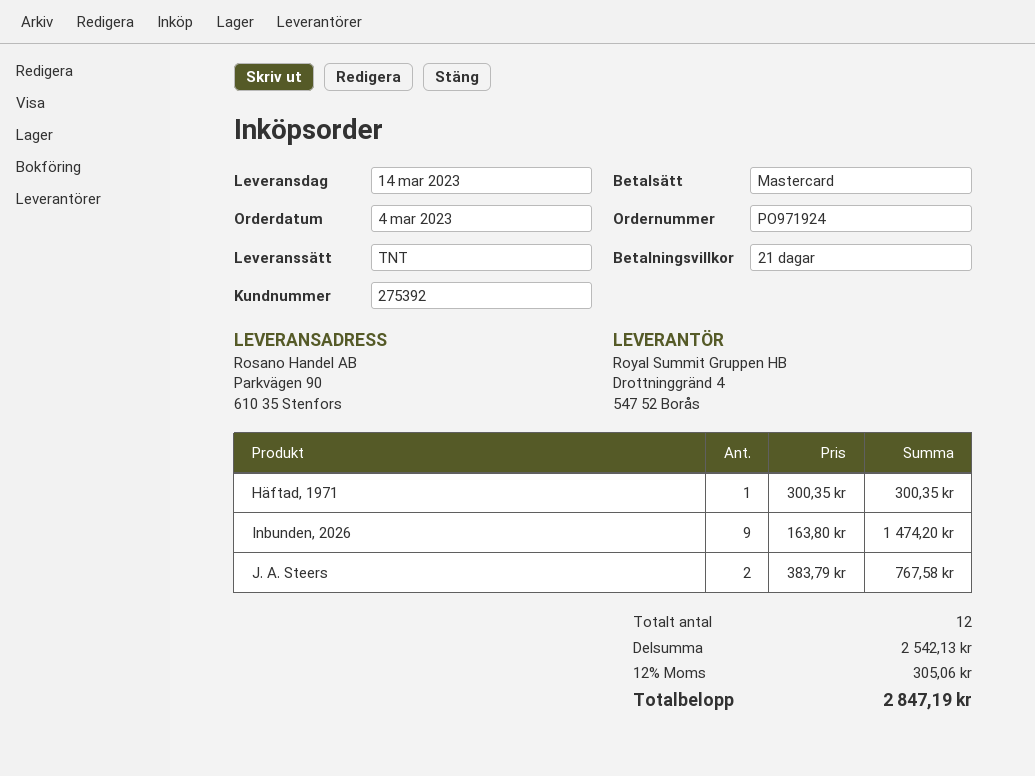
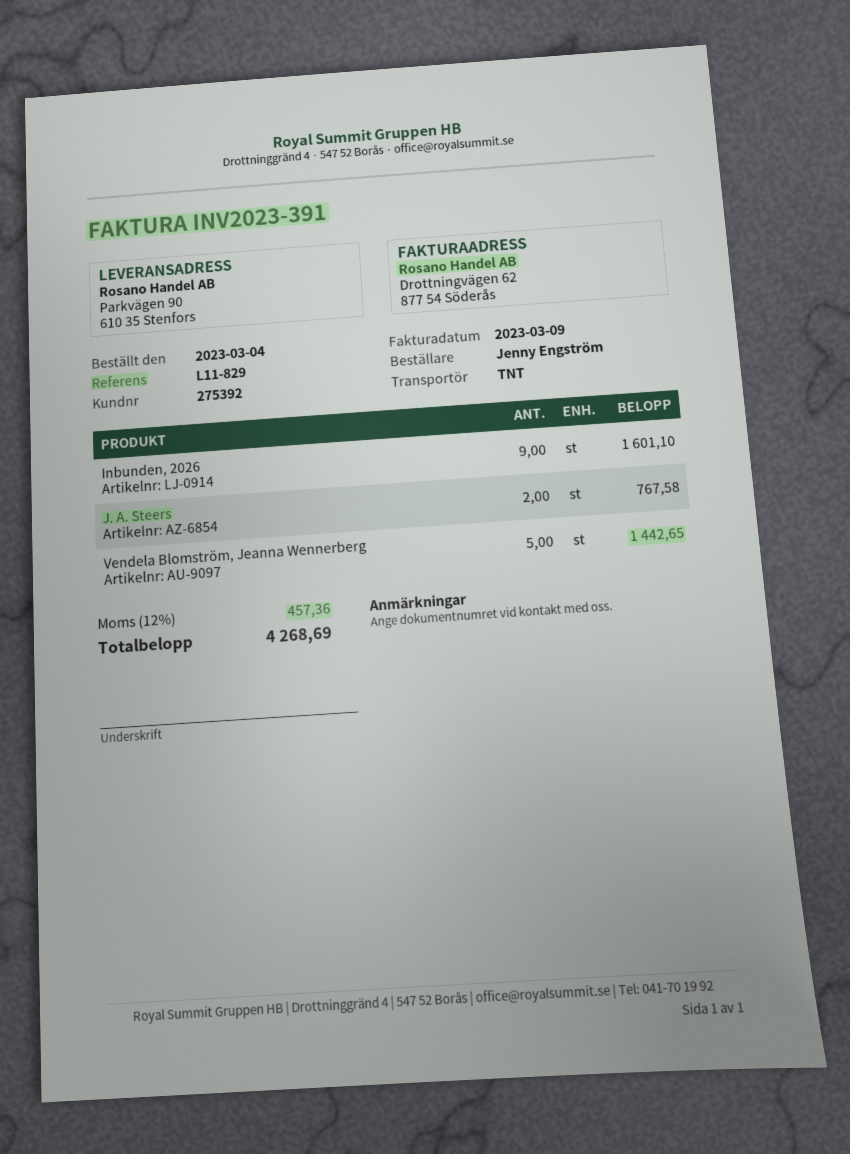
Häftad, 1971: 1 for 300.35 -> none
Inbunden, 2026: 9 for 1474.20 -> 9 for 1601.10
Vendela Blomström, Jeanna Wennerberg: none -> 5 for 1442.65
tax: 12% = 305.06 -> 12% = 457.36
total: 2847.19 -> 4268.69

